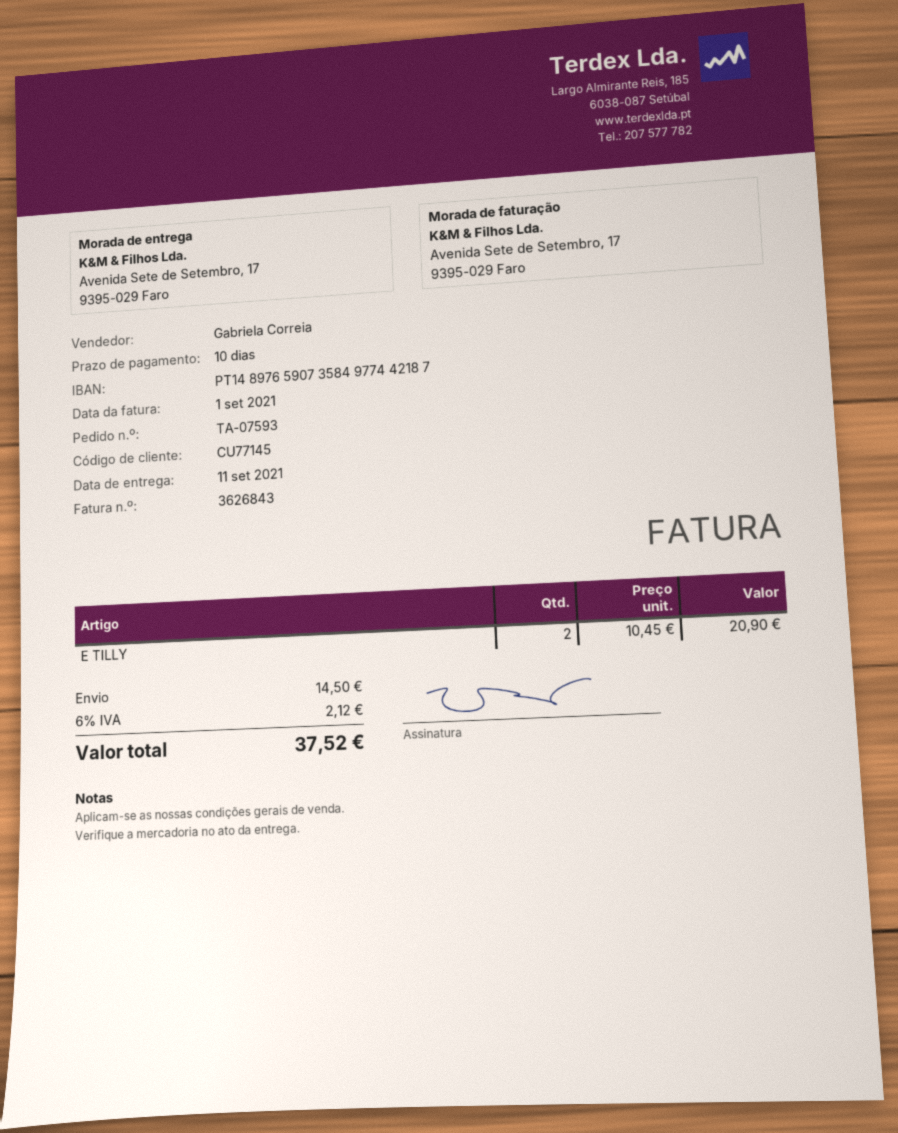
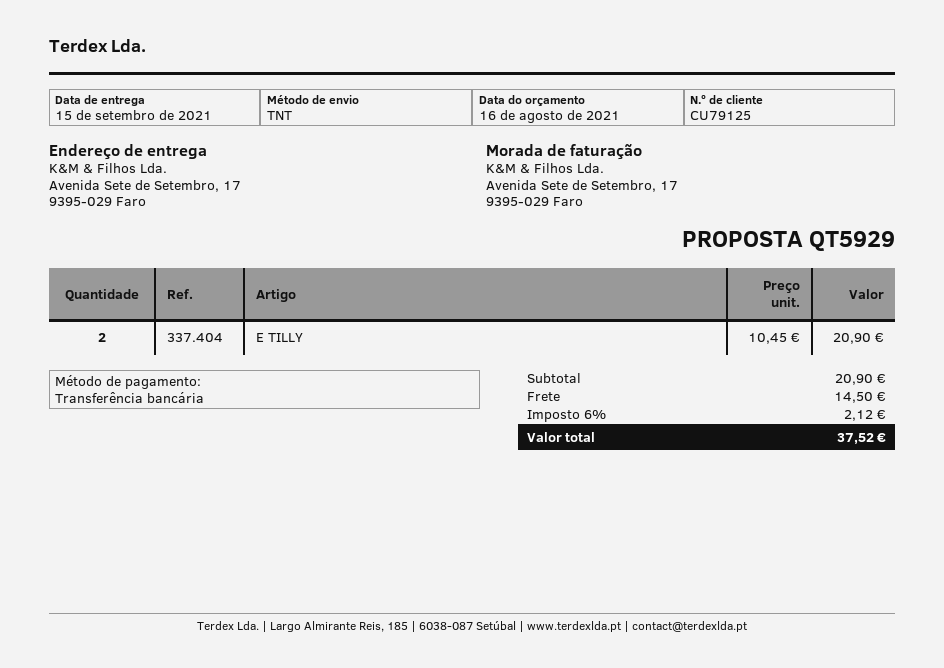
delivery date: 2021-09-11 -> 2021-09-15
customer number: CU77145 -> CU79125

